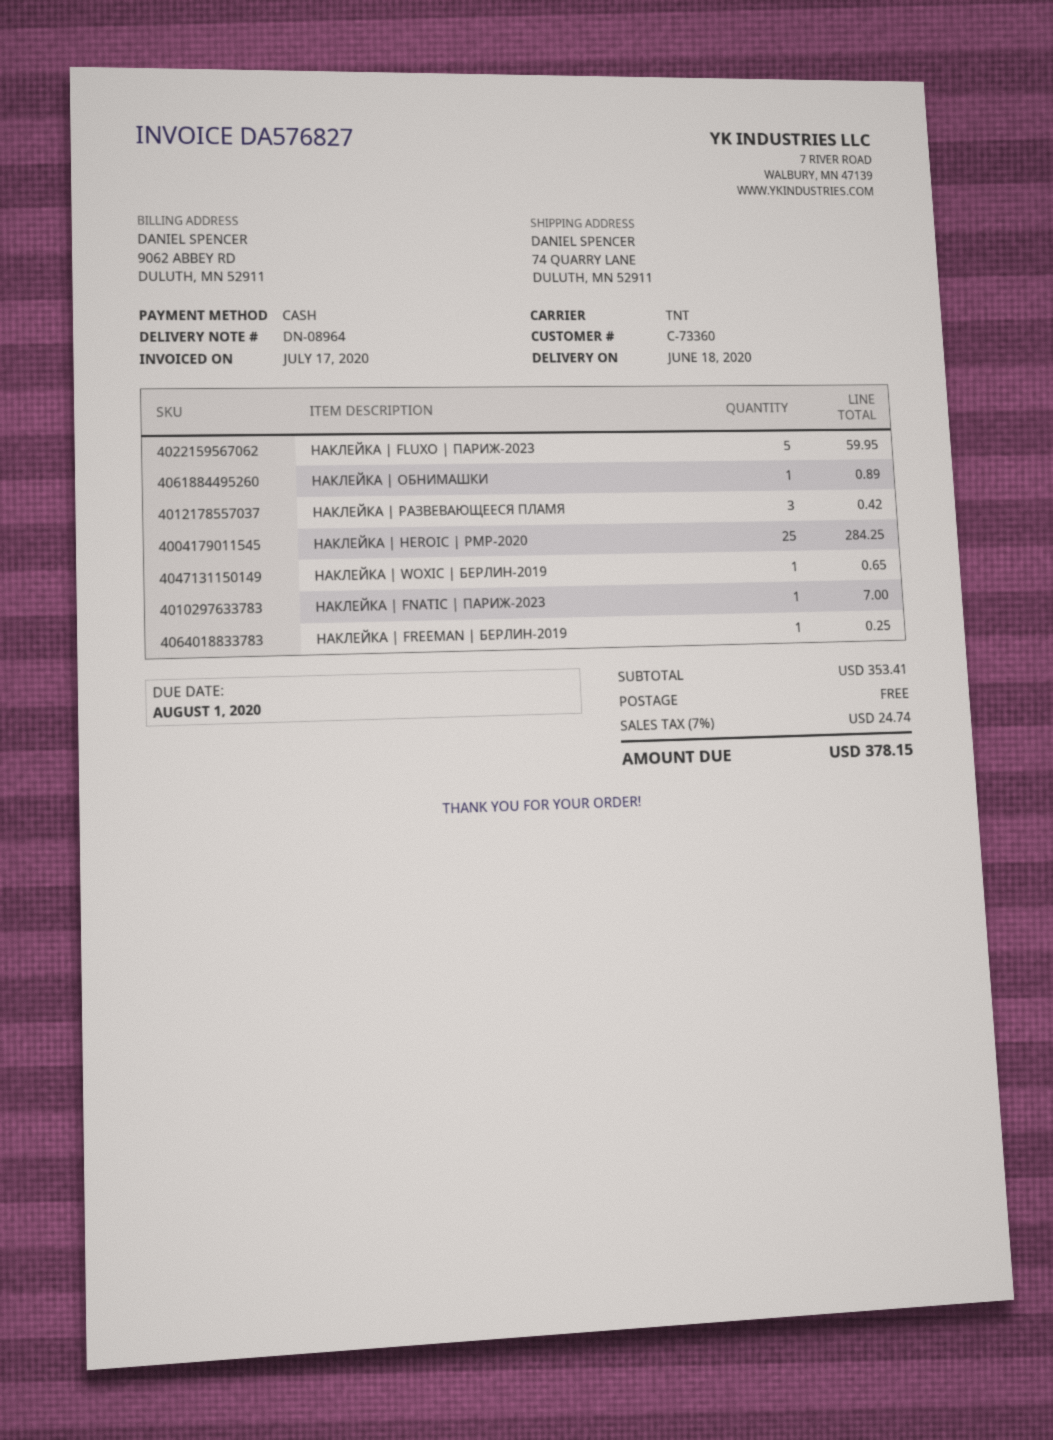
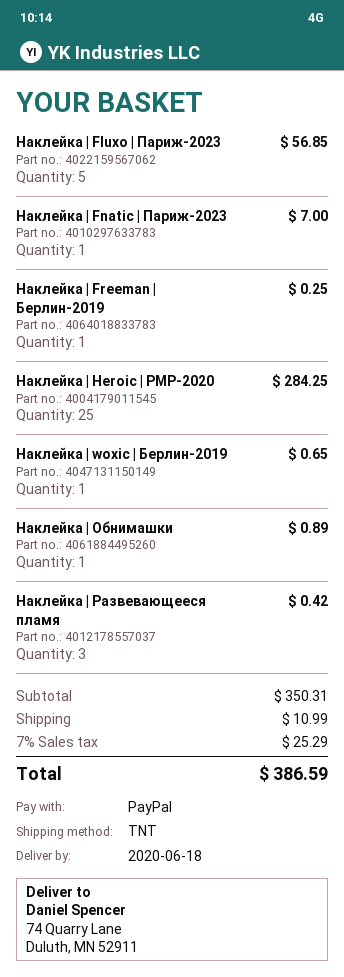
payment method: cash -> PayPal
НАКЛЕЙКА | FLUXO | ПАРИЖ-2023: 5 for 59.95 -> 5 for 56.85
subtotal: 353.41 -> 350.31
shipping: 0.00 -> 10.99
tax: 7% = 24.74 -> 7% = 25.29
total: 378.15 -> 386.59

